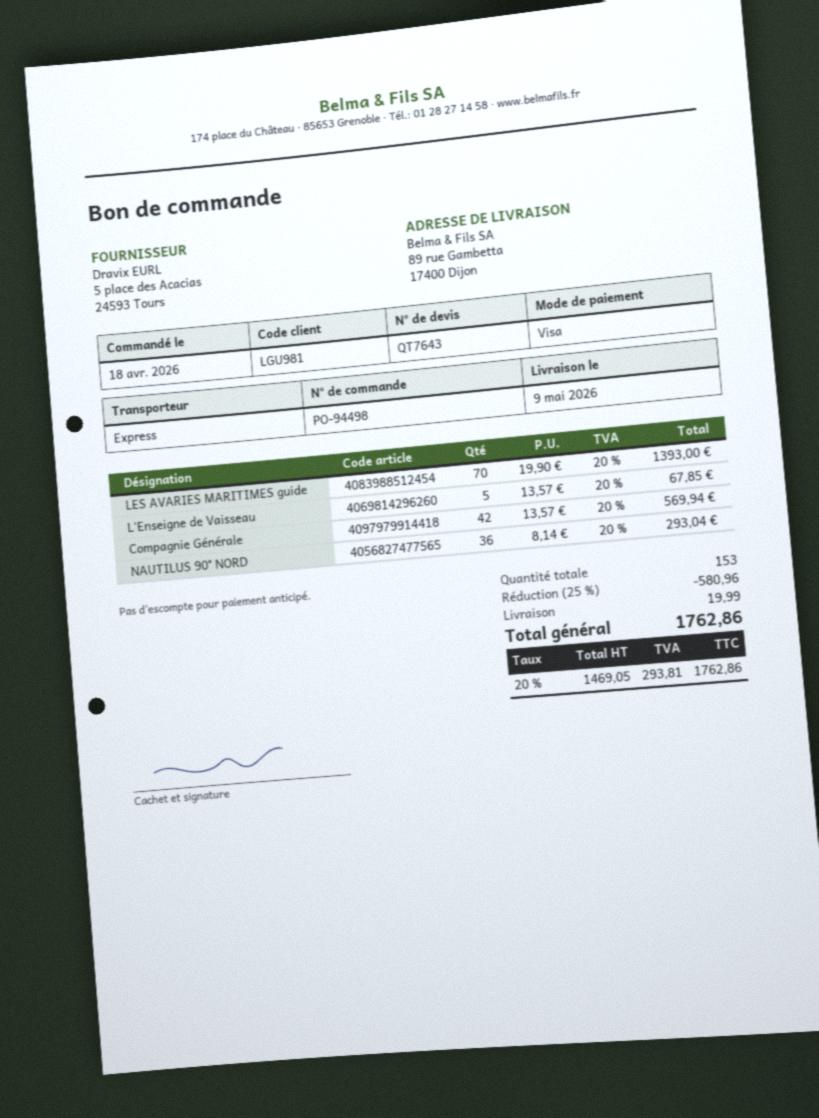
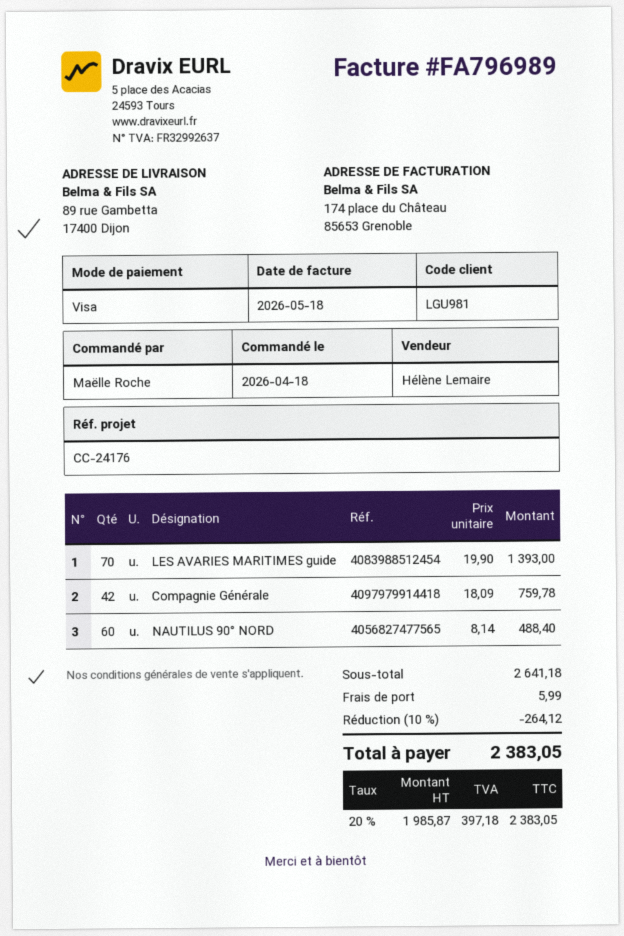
L'Enseigne de Vaisseau: 5 x 13.57 = 67.85 -> none
Compagnie Générale: 42 x 13.57 = 569.94 -> 42 x 18.09 = 759.78
NAUTILUS 90° NORD: 36 x 8.14 = 293.04 -> 60 x 8.14 = 488.40
discount: 25% = 580.96 -> 10% = 264.12
shipping: 19.99 -> 5.99
net: 1469.05 -> 1985.87
tax: 20% = 293.81 -> 20% = 397.18
total: 1762.86 -> 2383.05

